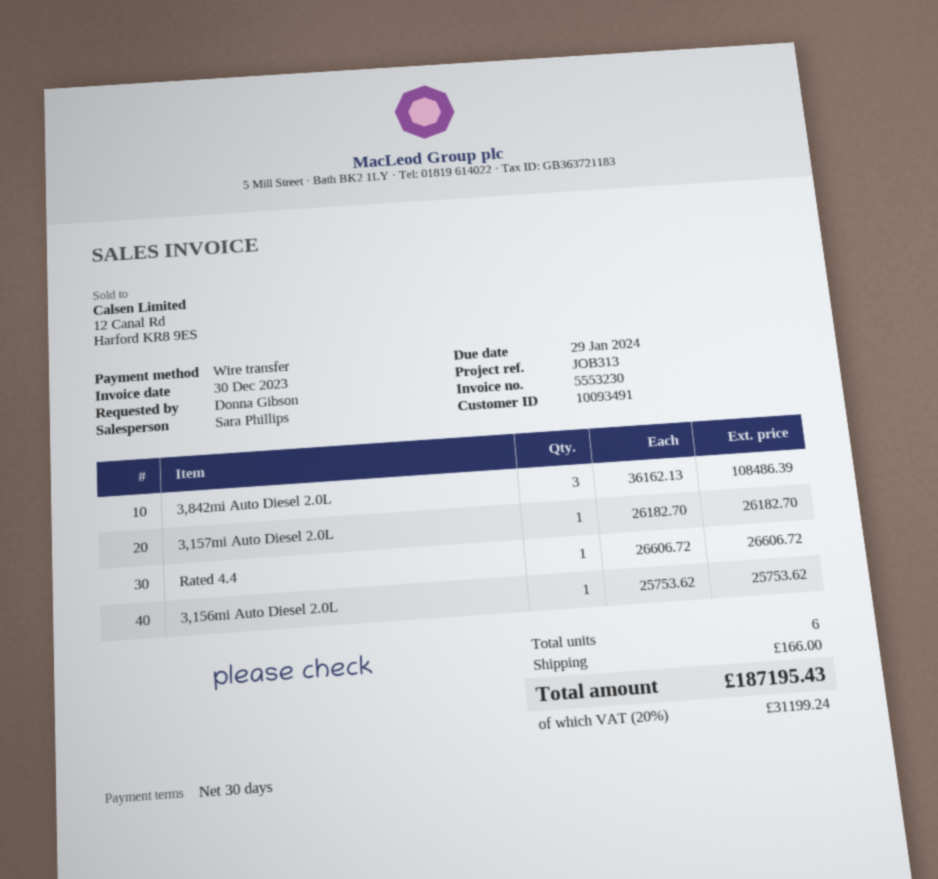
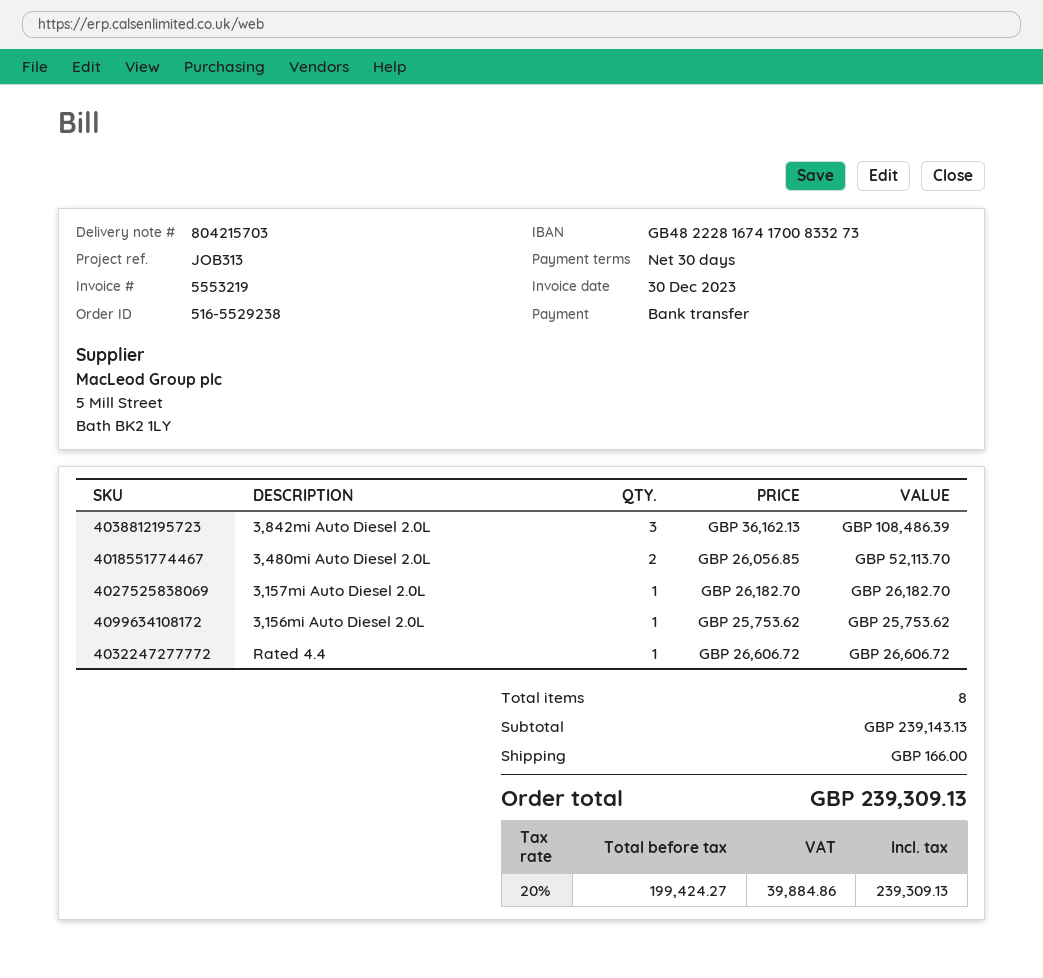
invoice number: 5553230 -> 5553219
3,480mi Auto Diesel 2.0L: none -> 2 x 26056.85 = 52113.70
total quantity: 6 -> 8
tax: 20% = 31199.24 -> 20% = 39884.86
total: 187195.43 -> 239309.13

